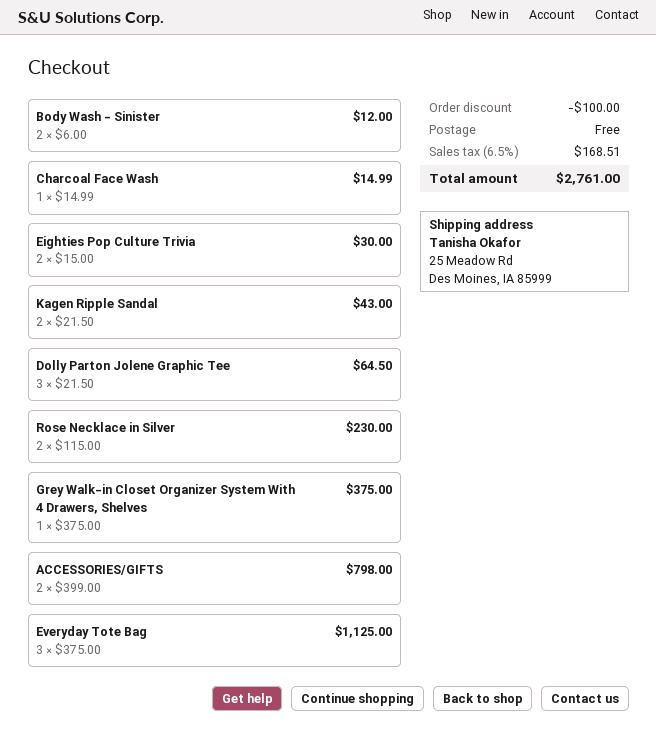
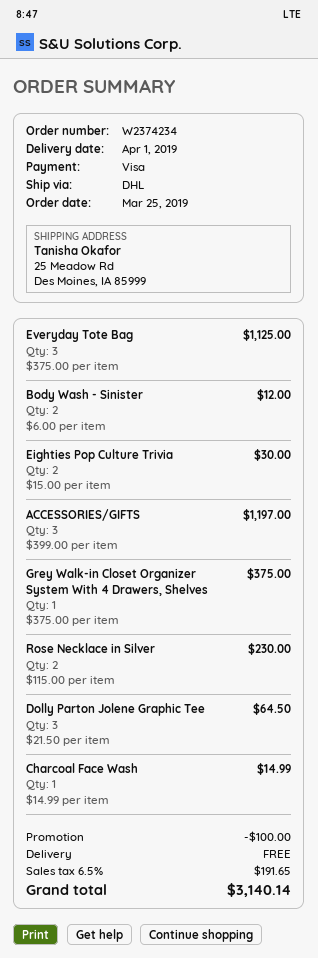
Kagen Ripple Sandal: 2 x 21.50 = 43.00 -> none
ACCESSORIES/GIFTS: 2 x 399.00 = 798.00 -> 3 x 399.00 = 1197.00
tax: 6.5% = 168.51 -> 6.5% = 191.65
total: 2761.00 -> 3140.14

